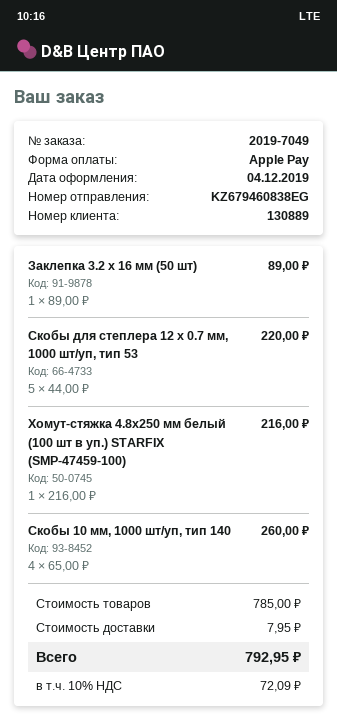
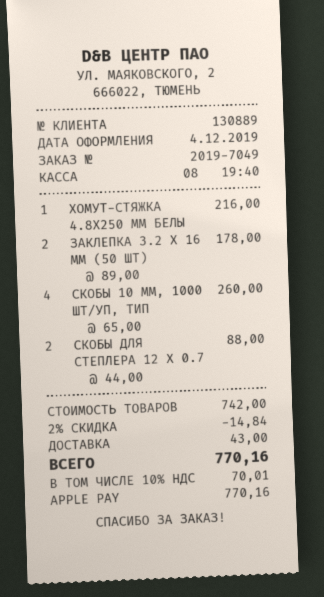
Заклепка 3.2 х 16 мм (50 шт): 1 x 89.00 = 89.00 -> 2 x 89.00 = 178.00
Скобы для степлера 12 х 0.7 мм, 1000 шт/уп, тип 53: 5 x 44.00 = 220.00 -> 2 x 44.00 = 88.00
subtotal: 785.00 -> 742.00
discount: none -> 2% = 14.84
shipping: 7.95 -> 43.00
tax: 10% = 72.09 -> 10% = 70.01
total: 792.95 -> 770.16

